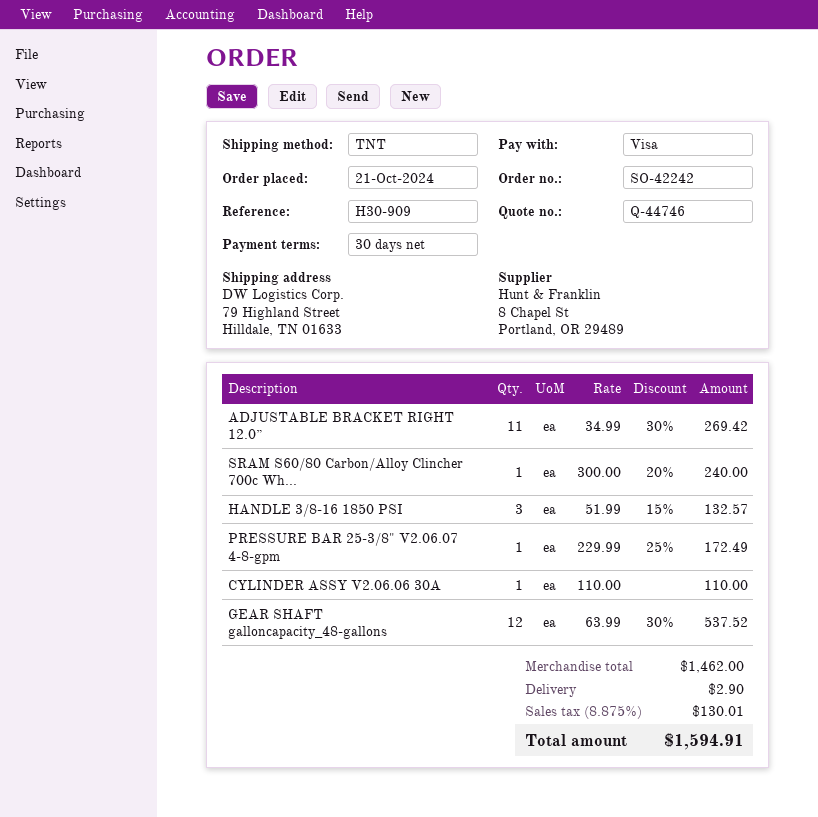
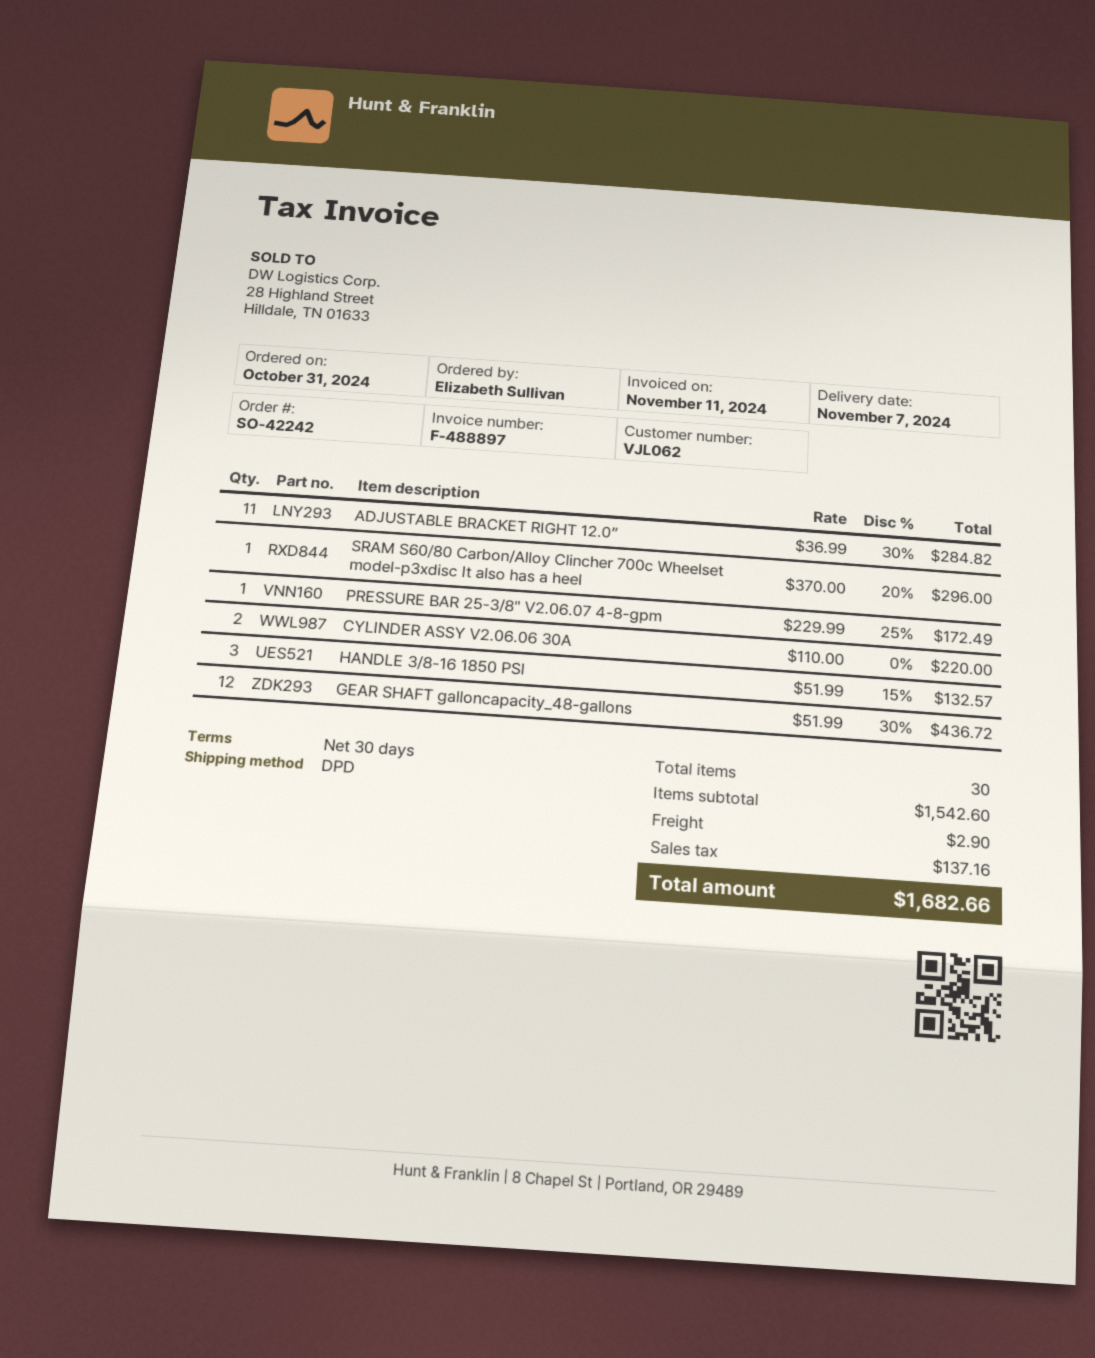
order date: 2024-10-21 -> 2024-10-31
shipping method: TNT -> DPD
ADJUSTABLE BRACKET RIGHT 12.0”: 11 x 34.99 - 30% = 269.42 -> 11 x 36.99 - 30% = 284.82
SRAM S60/80 Carbon/Alloy Clincher 700c Wh...: 1 x 300.00 - 20% = 240.00 -> 1 x 370.00 - 20% = 296.00
CYLINDER ASSY V2.06.06 30A: 1 x 110.00 = 110.00 -> 2 x 110.00 = 220.00
GEAR SHAFT galloncapacity_48-gallons: 12 x 63.99 - 30% = 537.52 -> 12 x 51.99 - 30% = 436.72
subtotal: 1462.00 -> 1542.60
tax: 130.01 -> 137.16
total: 1594.91 -> 1682.66

